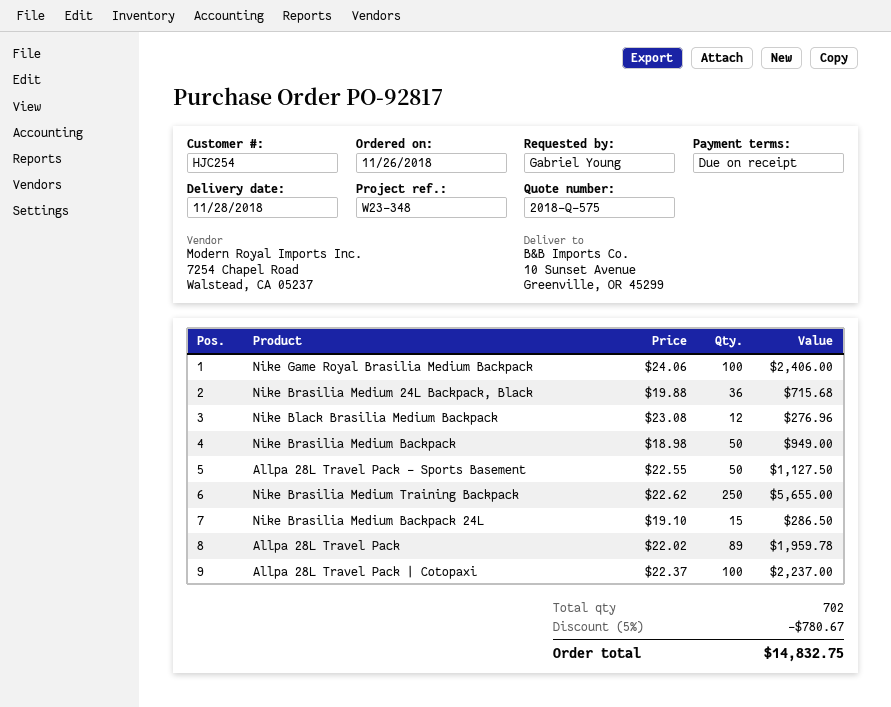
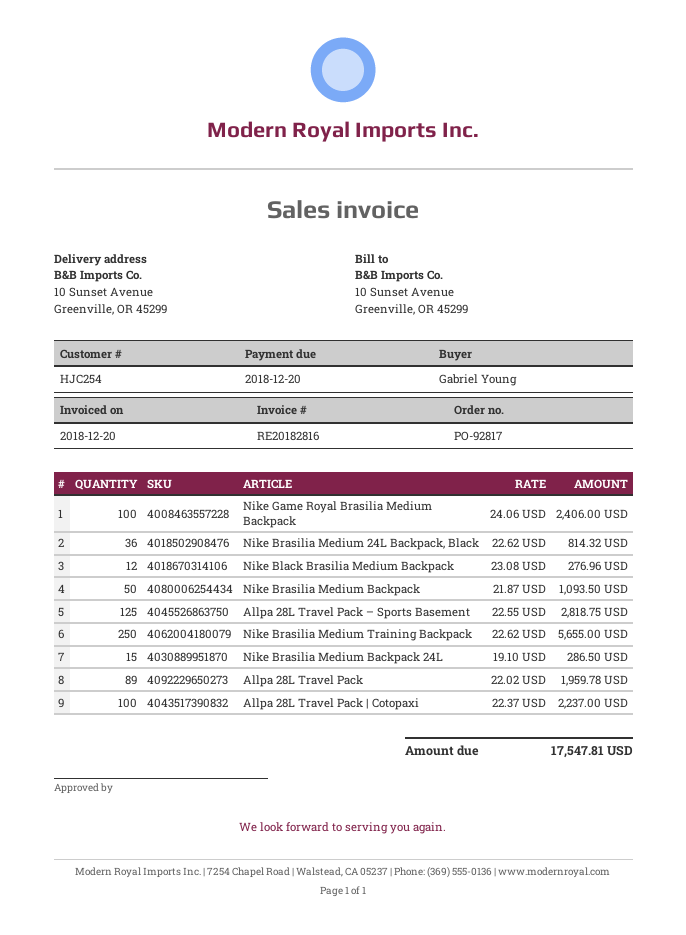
Nike Brasilia Medium 24L Backpack, Black: 36 x 19.88 = 715.68 -> 36 x 22.62 = 814.32
Nike Brasilia Medium Backpack: 50 x 18.98 = 949.00 -> 50 x 21.87 = 1093.50
Allpa 28L Travel Pack – Sports Basement: 50 x 22.55 = 1127.50 -> 125 x 22.55 = 2818.75
discount: 5% = 780.67 -> none
total: 14832.75 -> 17547.81

